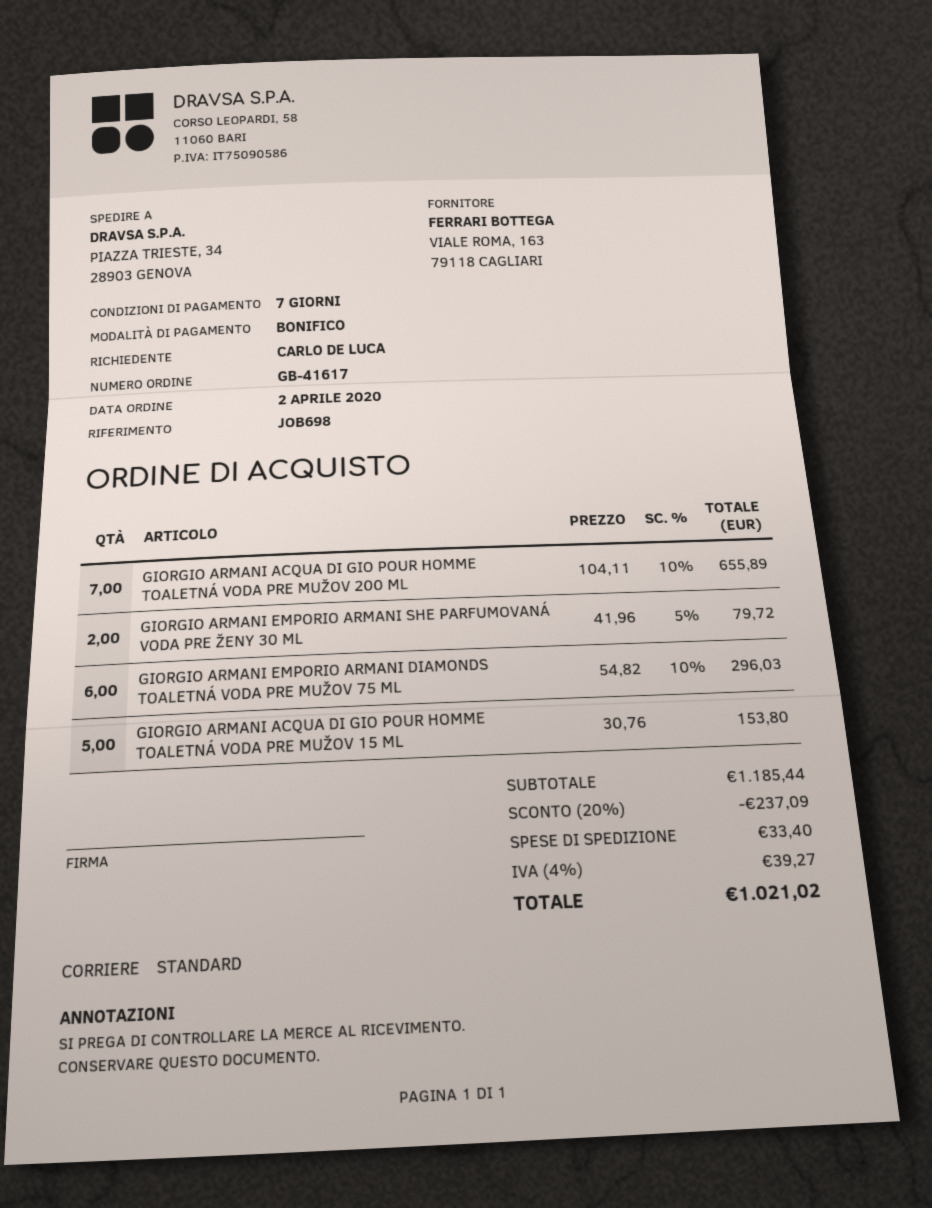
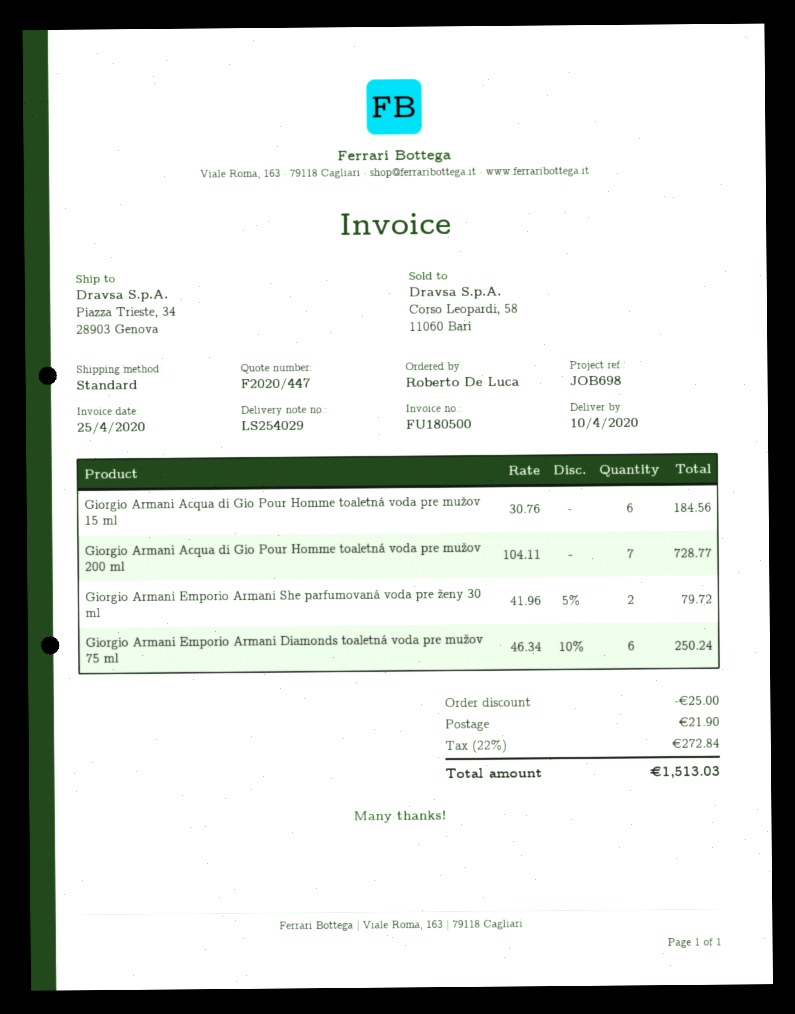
ordered by: CARLO DE LUCA -> Roberto De Luca
GIORGIO ARMANI ACQUA DI GIO POUR HOMME TOALETNÁ VODA PRE MUŽOV 200 ML: 7 x 104.11 - 10% = 655.89 -> 7 x 104.11 = 728.77
GIORGIO ARMANI EMPORIO ARMANI DIAMONDS TOALETNÁ VODA PRE MUŽOV 75 ML: 6 x 54.82 - 10% = 296.03 -> 6 x 46.34 - 10% = 250.24
GIORGIO ARMANI ACQUA DI GIO POUR HOMME TOALETNÁ VODA PRE MUŽOV 15 ML: 5 x 30.76 = 153.80 -> 6 x 30.76 = 184.56
discount: 237.09 -> 25.00
shipping: 33.40 -> 21.90
tax: 4% = 39.27 -> 22% = 272.84
total: 1021.02 -> 1513.03

